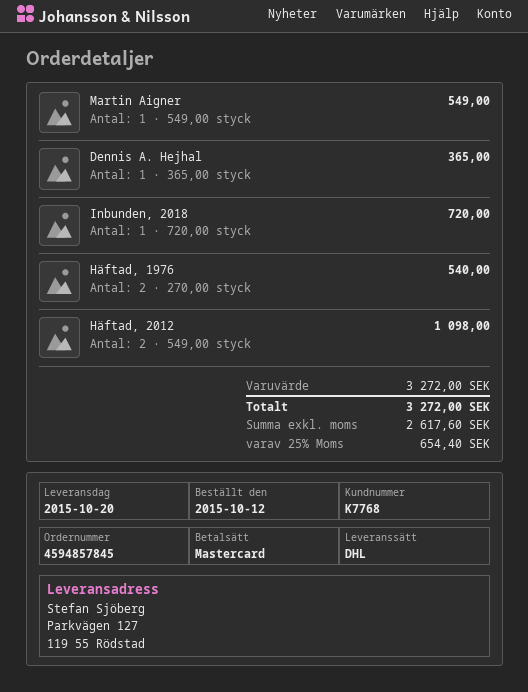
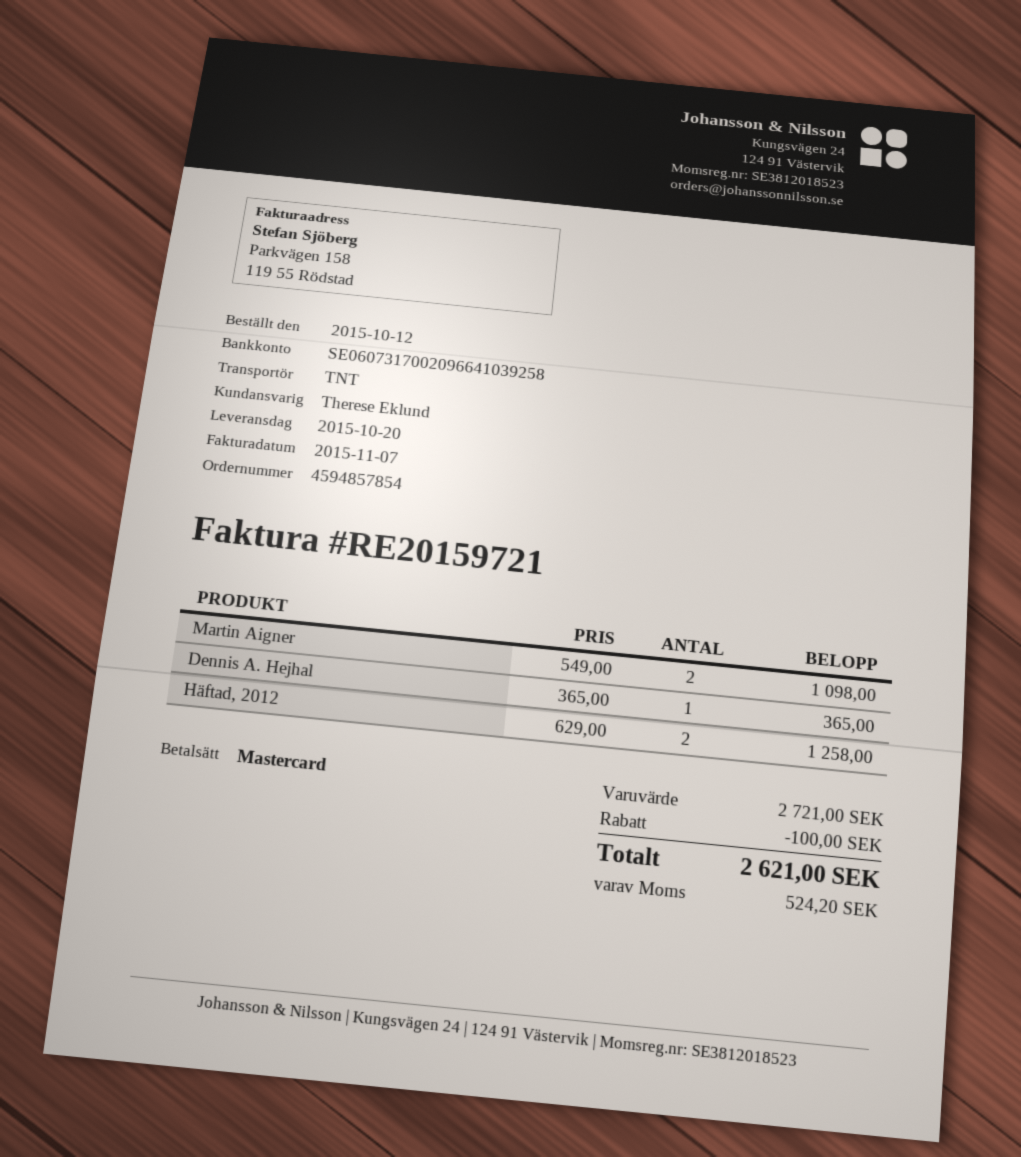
order number: 4594857845 -> 4594857854
shipping method: DHL -> TNT
Martin Aigner: 1 x 549.00 = 549.00 -> 2 x 549.00 = 1098.00
Inbunden, 2018: 1 x 720.00 = 720.00 -> none
Häftad, 1976: 2 x 270.00 = 540.00 -> none
Häftad, 2012: 2 x 549.00 = 1098.00 -> 2 x 629.00 = 1258.00
subtotal: 3272.00 -> 2721.00
discount: none -> 100.00
tax: 654.40 -> 524.20
total: 3272.00 -> 2621.00

